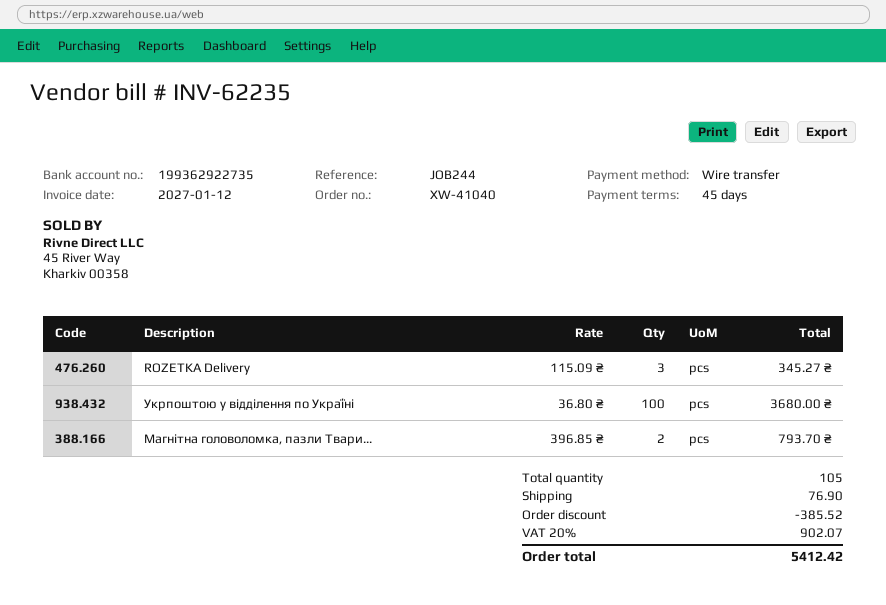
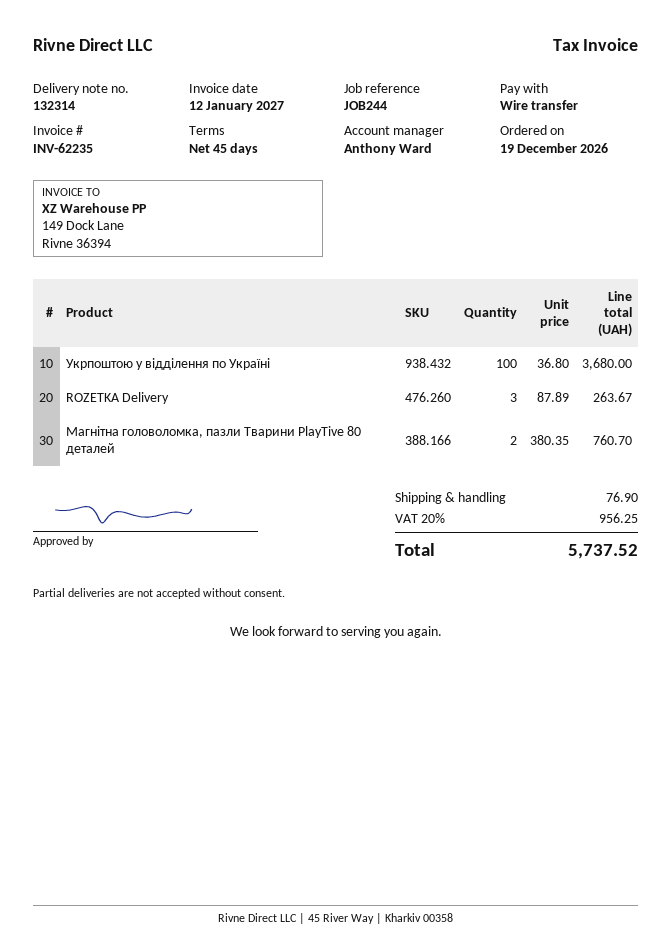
ROZETKA Delivery: 3 x 115.09 = 345.27 -> 3 x 87.89 = 263.67
Магнітна головоломка, пазли Твари...: 2 x 396.85 = 793.70 -> 2 x 380.35 = 760.70
discount: 385.52 -> none
tax: 20% = 902.07 -> 20% = 956.25
total: 5412.42 -> 5737.52

